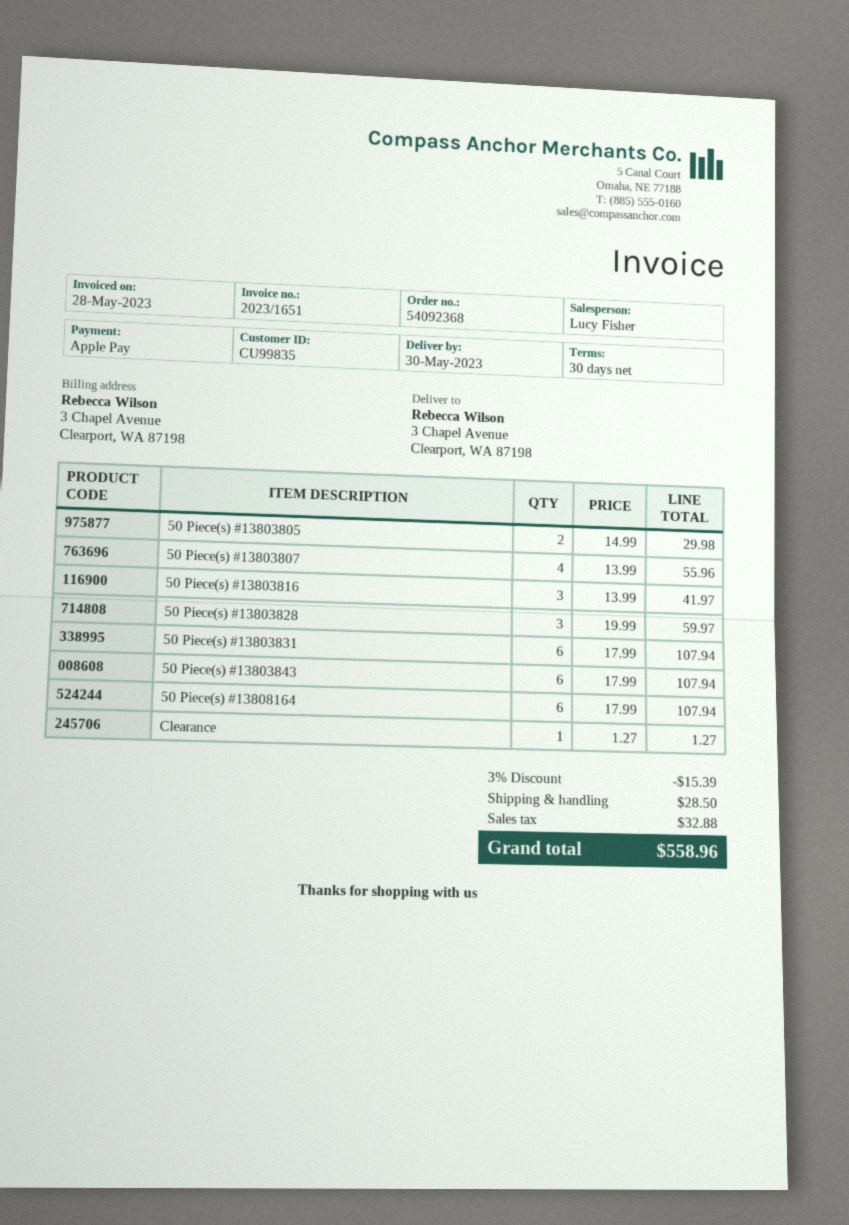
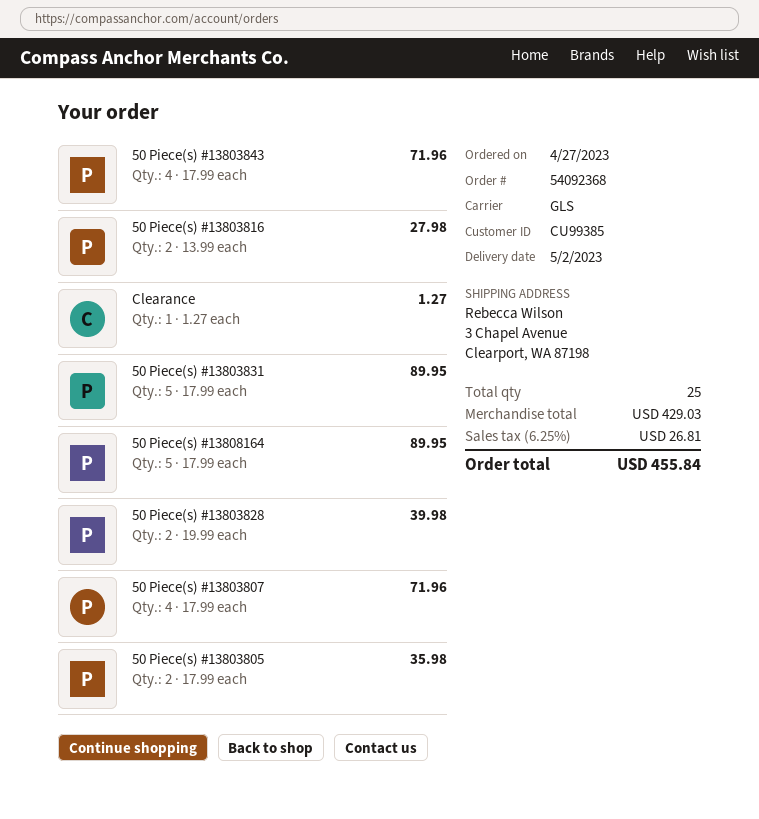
delivery date: 2023-05-30 -> 2023-05-02
customer number: CU99835 -> CU99385
50 Piece(s) #13803805: 2 x 14.99 = 29.98 -> 2 x 17.99 = 35.98
50 Piece(s) #13803807: 4 x 13.99 = 55.96 -> 4 x 17.99 = 71.96
50 Piece(s) #13803816: 3 x 13.99 = 41.97 -> 2 x 13.99 = 27.98
50 Piece(s) #13803828: 3 x 19.99 = 59.97 -> 2 x 19.99 = 39.98
50 Piece(s) #13803831: 6 x 17.99 = 107.94 -> 5 x 17.99 = 89.95
50 Piece(s) #13803843: 6 x 17.99 = 107.94 -> 4 x 17.99 = 71.96
50 Piece(s) #13808164: 6 x 17.99 = 107.94 -> 5 x 17.99 = 89.95
discount: 3% = 15.39 -> none
shipping: 28.50 -> none
tax: 32.88 -> 26.81
total: 558.96 -> 455.84

